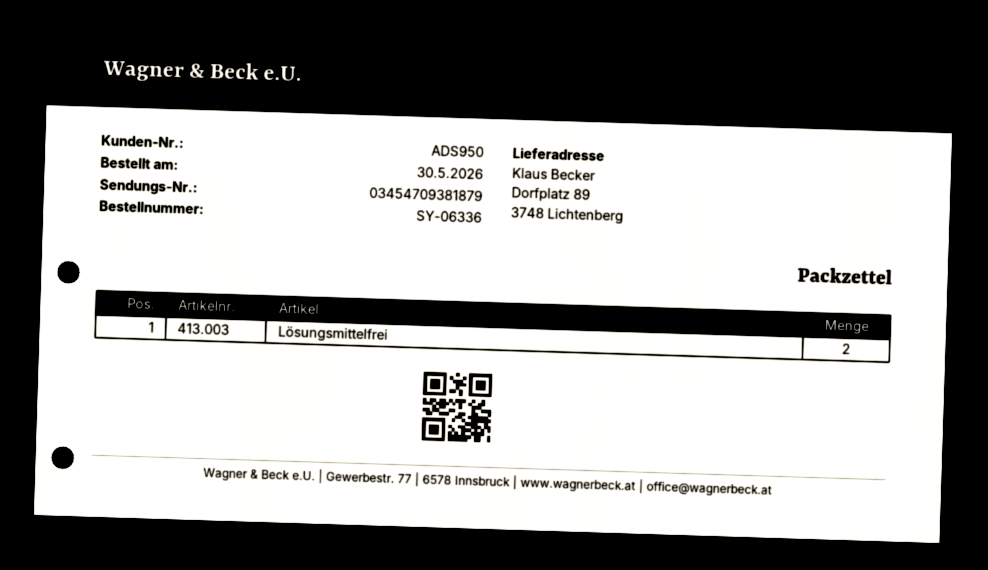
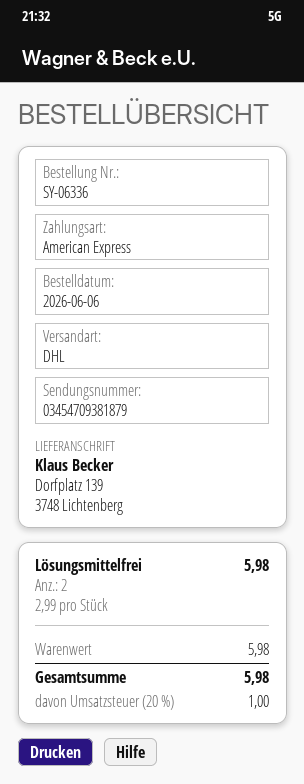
order date: 2026-05-30 -> 2026-06-06
ship to: Dorfplatz 89, 3748 Lichtenberg -> Dorfplatz 139, 3748 Lichtenberg

